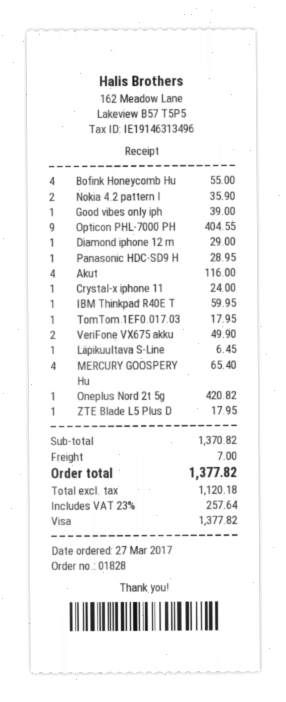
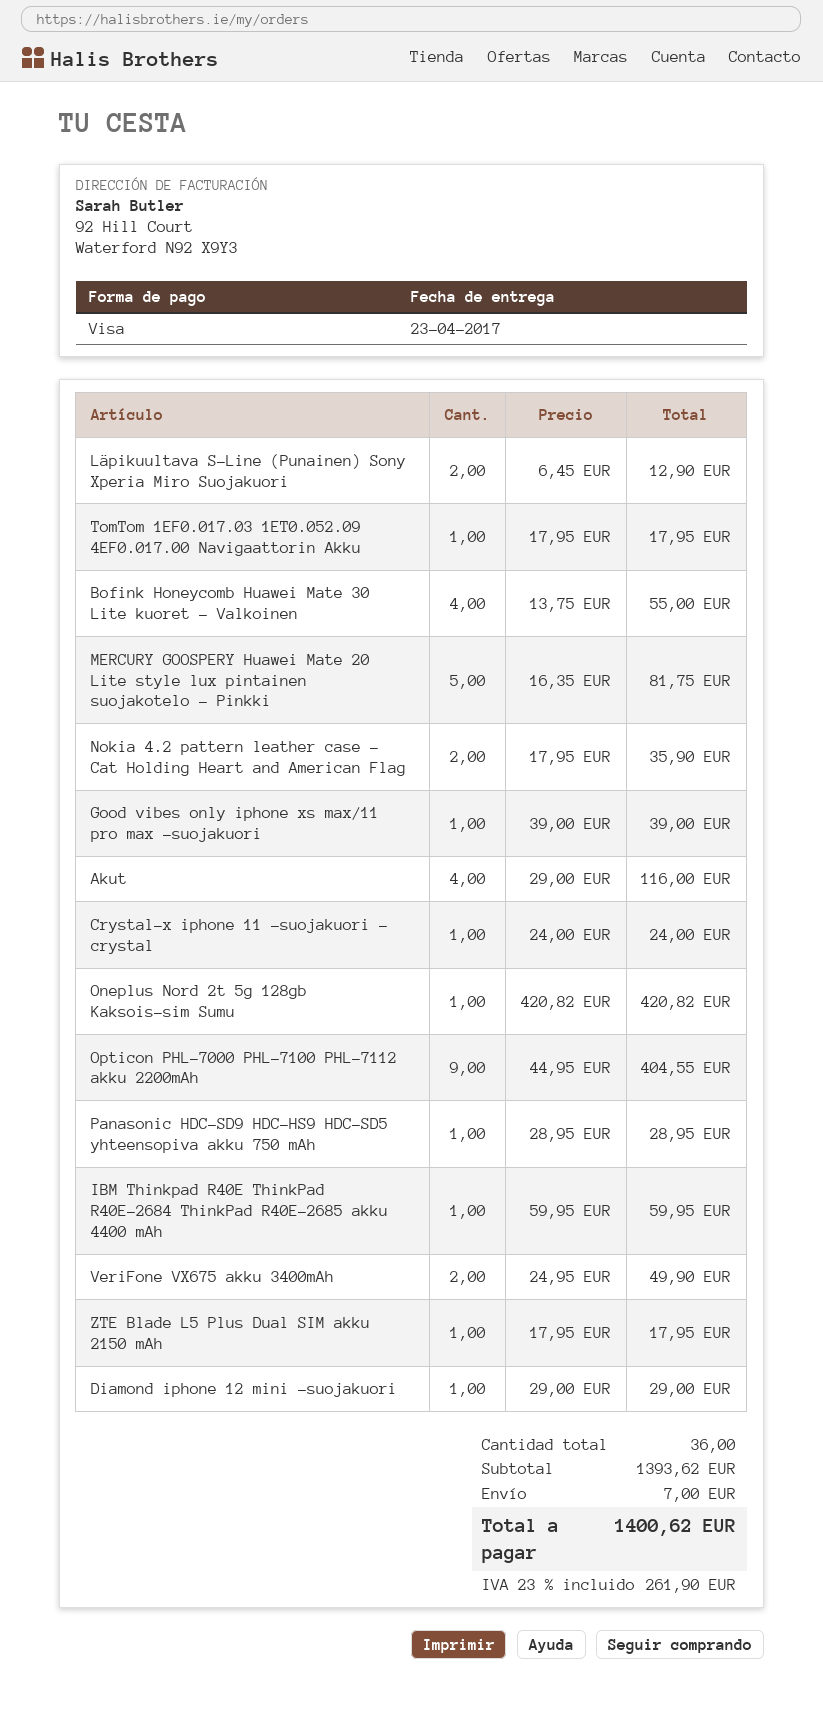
Läpikuultava S-Line: 1 for 6.45 -> 2 for 12.90
MERCURY GOOSPERY Hu: 4 for 65.40 -> 5 for 81.75
subtotal: 1370.82 -> 1393.62
tax: 23% = 257.64 -> 23% = 261.90
total: 1377.82 -> 1400.62

